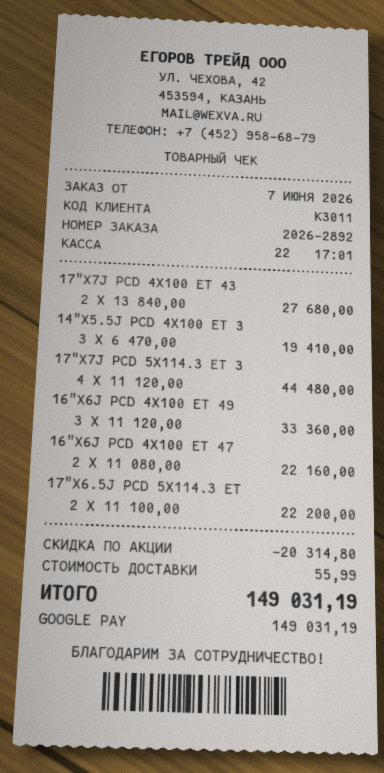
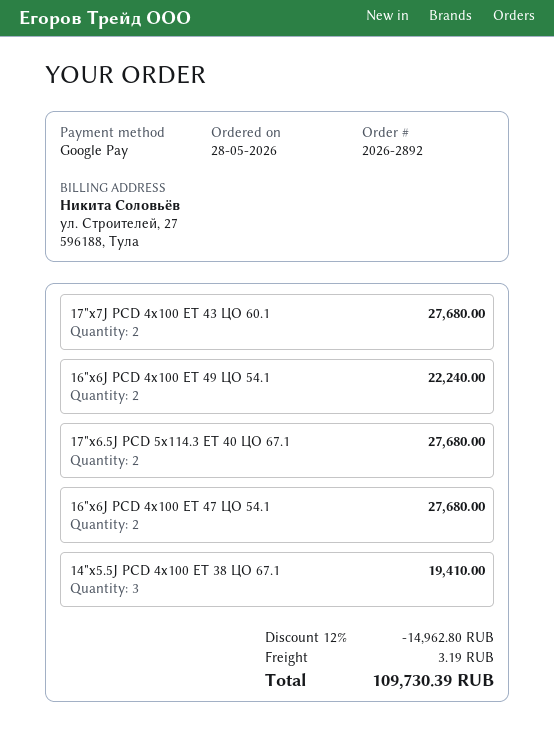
order date: 2026-06-07 -> 2026-05-28
17"X7J PCD 5X114.3 ЕТ 3: 4 for 44480.00 -> none
16"X6J PCD 4X100 ЕТ 49: 3 for 33360.00 -> 2 for 22240.00
16"X6J PCD 4X100 ЕТ 47: 2 for 22160.00 -> 2 for 27680.00
17"X6.5J PCD 5X114.3 ЕТ: 2 for 22200.00 -> 2 for 27680.00
discount: 20314.80 -> 14962.80
shipping: 55.99 -> 3.19
total: 149031.19 -> 109730.39

